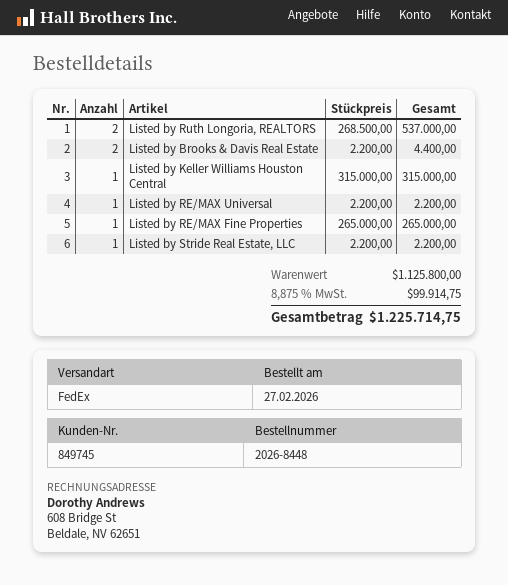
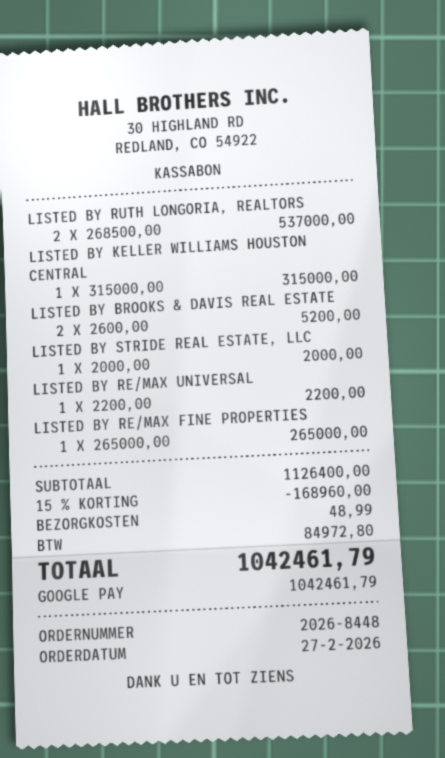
Listed by Brooks & Davis Real Estate: 2 x 2200.00 = 4400.00 -> 2 x 2600.00 = 5200.00
Listed by Stride Real Estate, LLC: 1 x 2200.00 = 2200.00 -> 1 x 2000.00 = 2000.00
subtotal: 1125800.00 -> 1126400.00
discount: none -> 15% = 168960.00
shipping: none -> 48.99
tax: 99914.75 -> 84972.80
total: 1225714.75 -> 1042461.79

